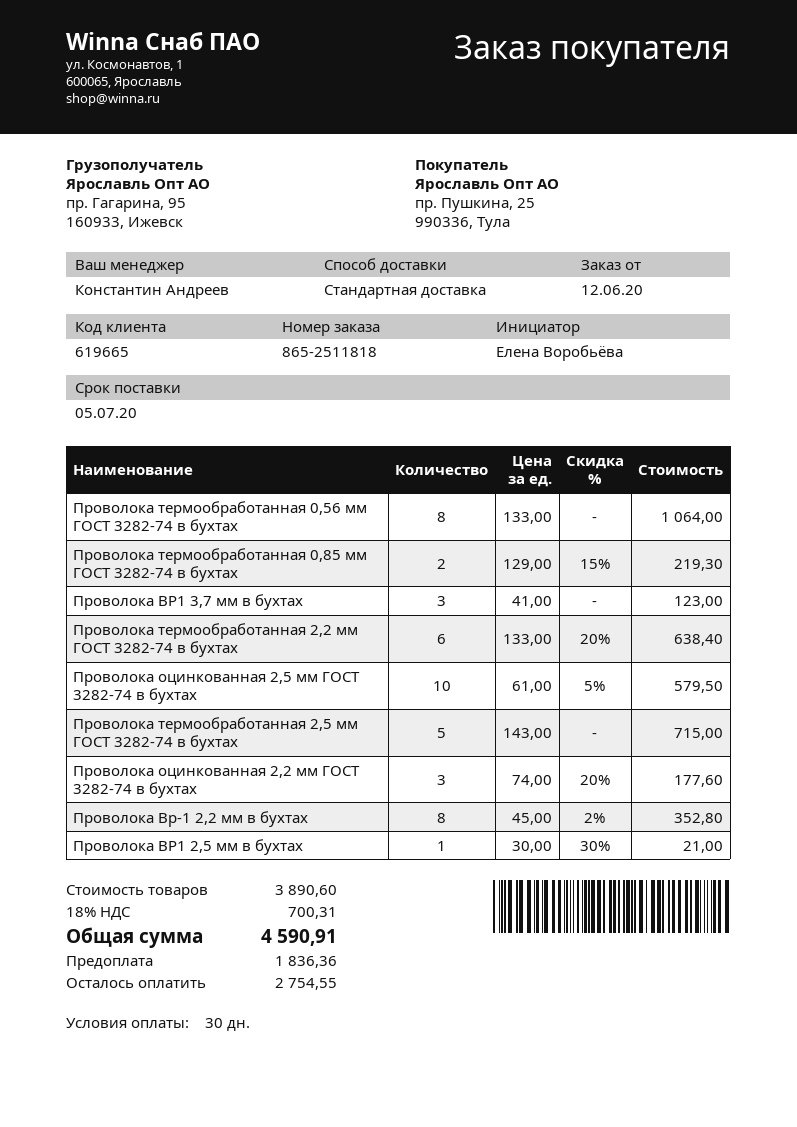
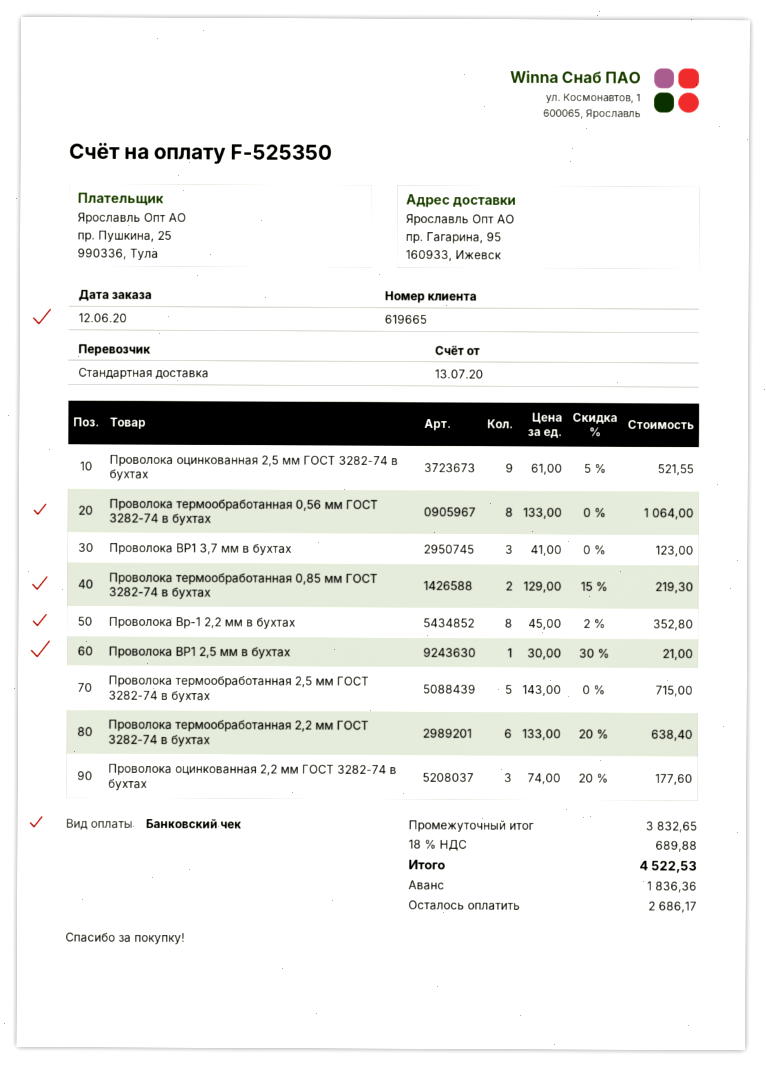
Проволока оцинкованная 2,5 мм ГОСТ 3282-74 в бухтах: 10 x 61.00 - 5% = 579.50 -> 9 x 61.00 - 5% = 521.55
subtotal: 3890.60 -> 3832.65
tax: 18% = 700.31 -> 18% = 689.88
total: 4590.91 -> 4522.53
balance: 2754.55 -> 2686.17

